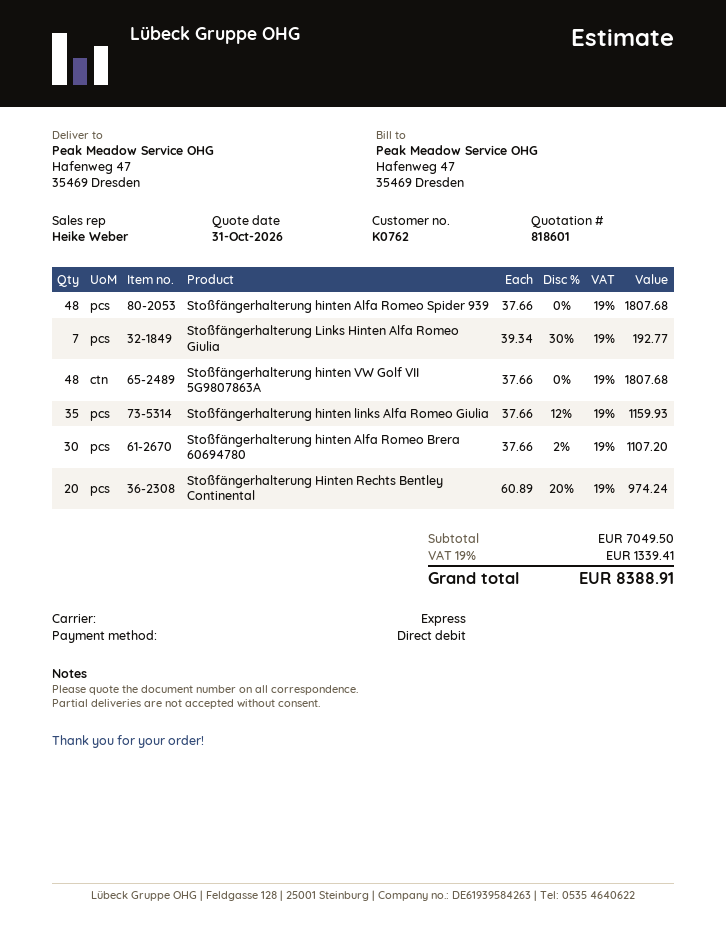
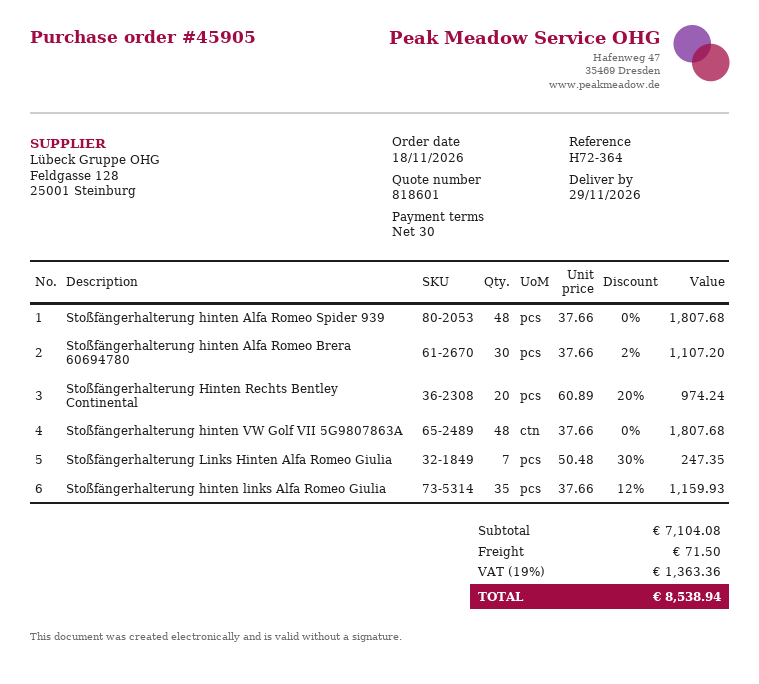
Stoßfängerhalterung Links Hinten Alfa Romeo Giulia: 7 x 39.34 - 30% = 192.77 -> 7 x 50.48 - 30% = 247.35
subtotal: 7049.50 -> 7104.08
shipping: none -> 71.50
tax: 19% = 1339.41 -> 19% = 1363.36
total: 8388.91 -> 8538.94

